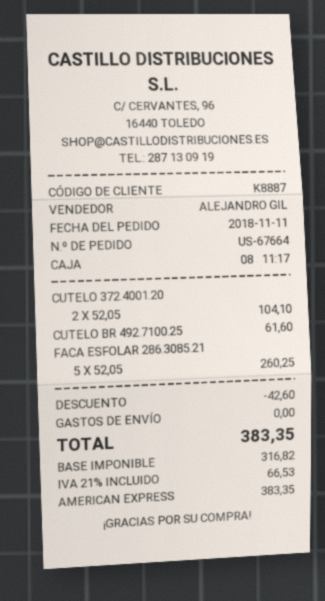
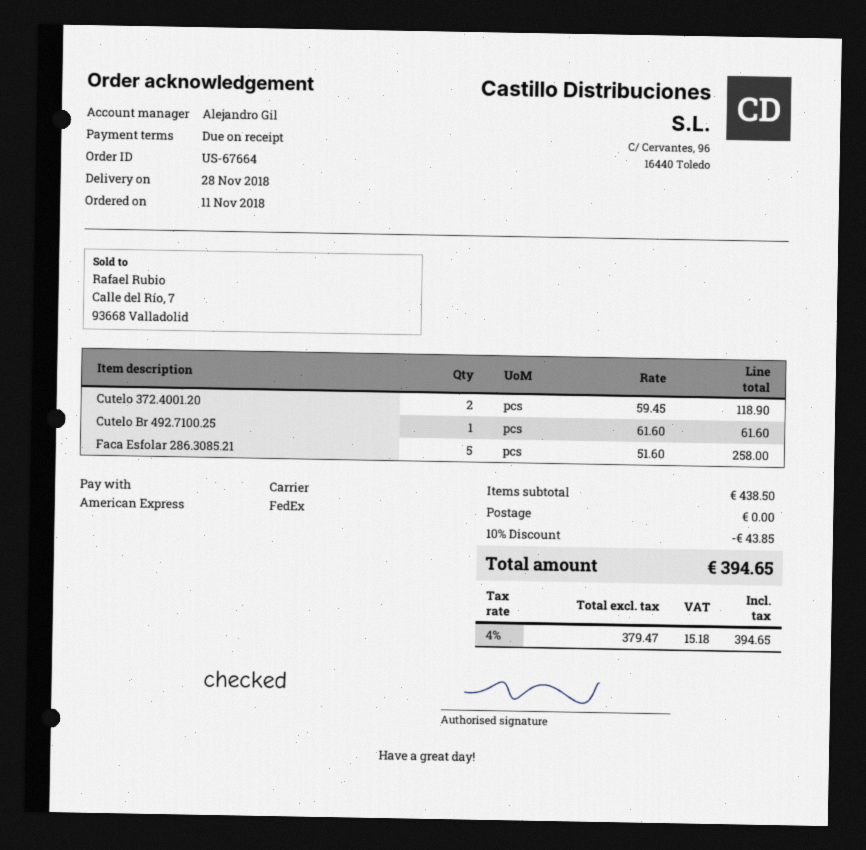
CUTELO 372.4001.20: 2 x 52.05 = 104.10 -> 2 x 59.45 = 118.90
FACA ESFOLAR 286.3085.21: 5 x 52.05 = 260.25 -> 5 x 51.60 = 258.00
discount: 42.60 -> 43.85
net: 316.82 -> 379.47
tax: 21% = 66.53 -> 4% = 15.18
total: 383.35 -> 394.65

